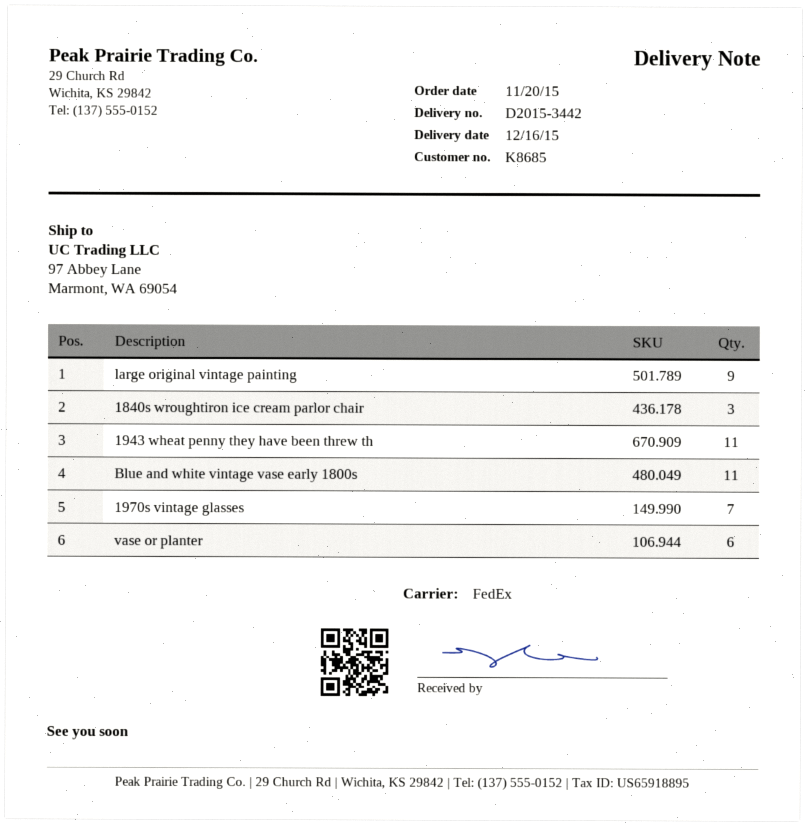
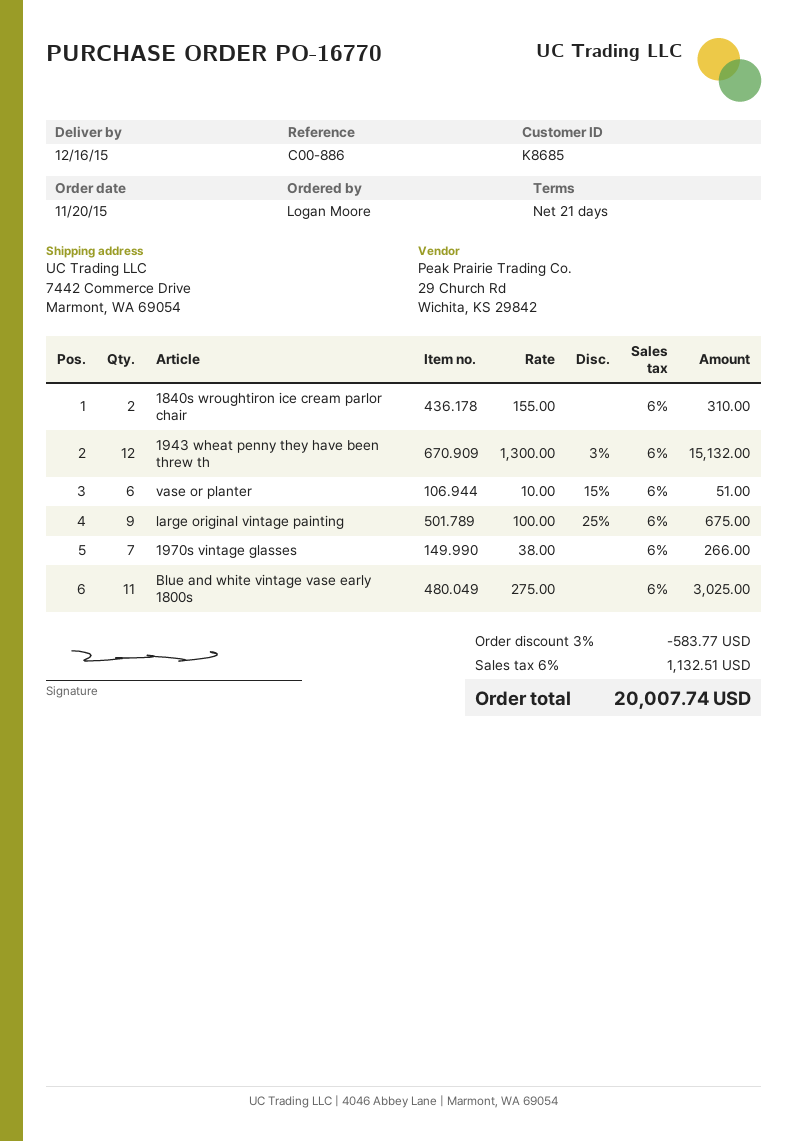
ship to: 97 Abbey Lane, Marmont, WA 69054 -> 7442 Commerce Drive, Marmont, WA 69054
1840s wroughtiron ice cream parlor chair: 3 -> 2
1943 wheat penny they have been threw th: 11 -> 12

